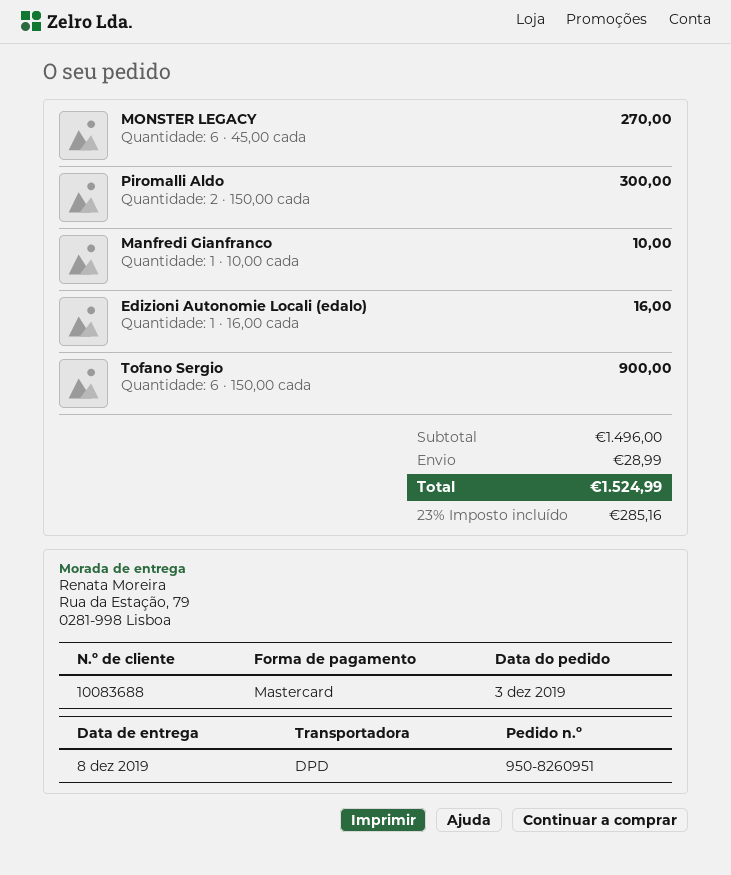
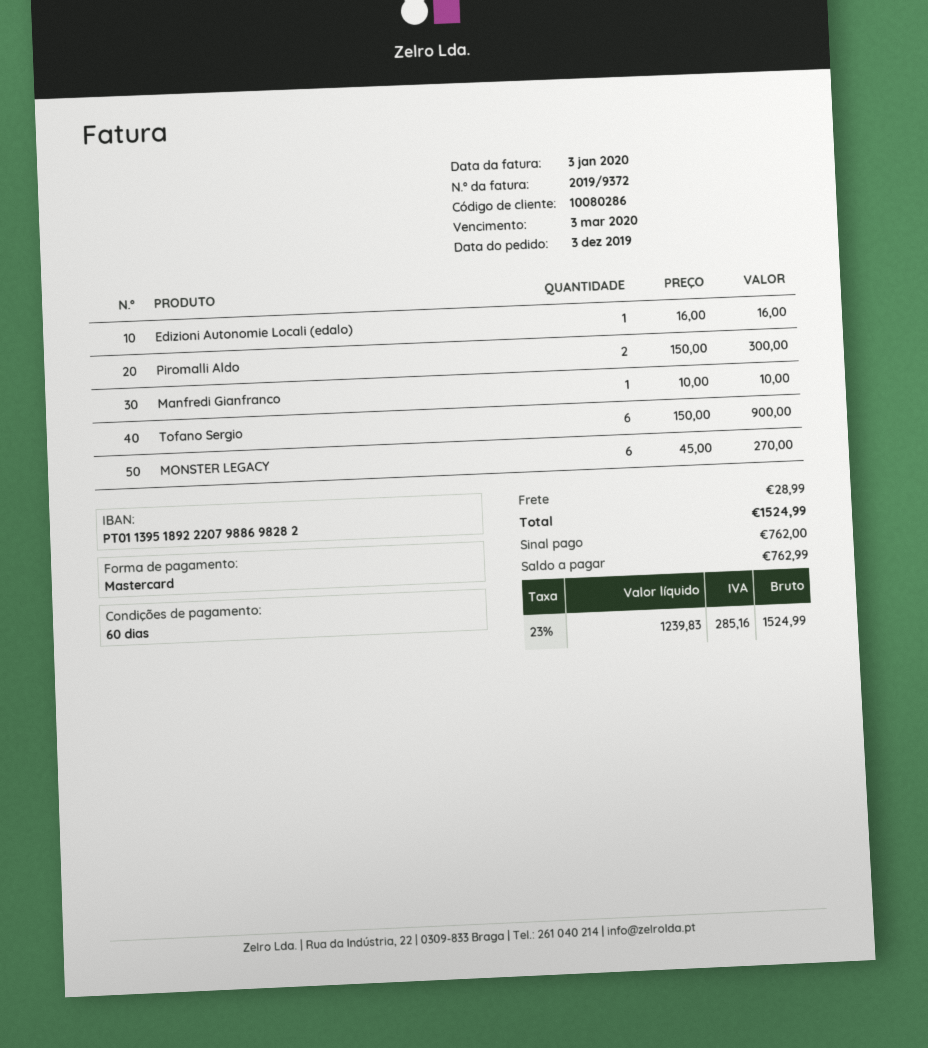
customer number: 10083688 -> 10080286

